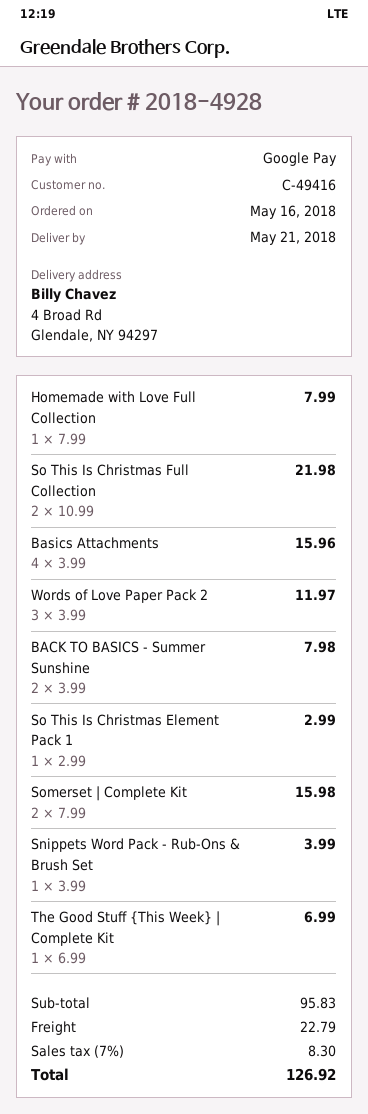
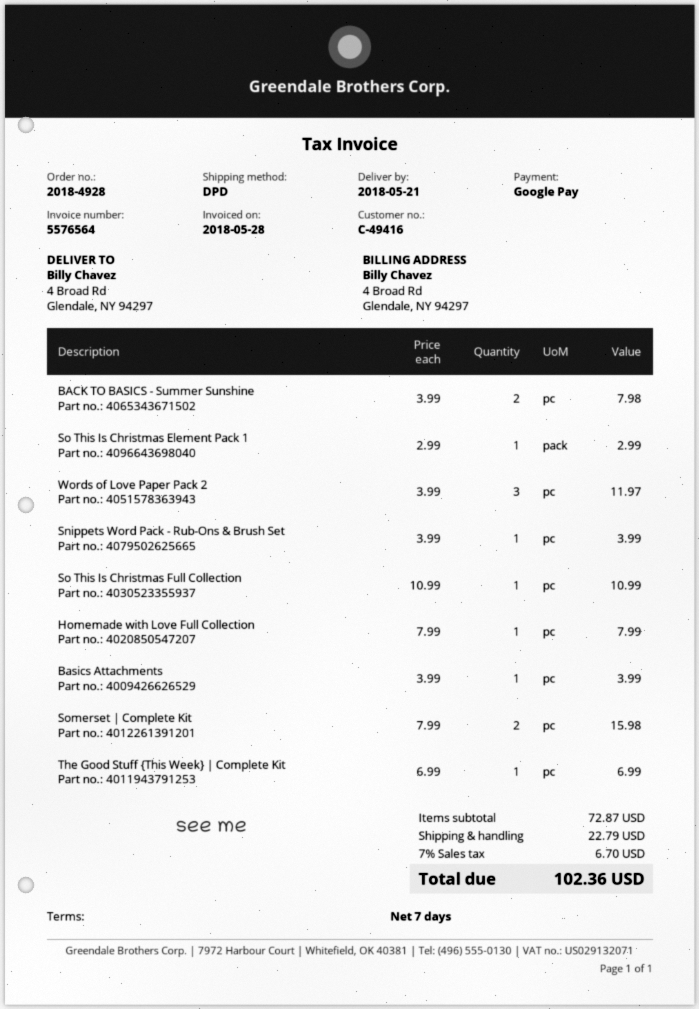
So This Is Christmas Full Collection: 2 x 10.99 = 21.98 -> 1 x 10.99 = 10.99
Basics Attachments: 4 x 3.99 = 15.96 -> 1 x 3.99 = 3.99
subtotal: 95.83 -> 72.87
tax: 7% = 8.30 -> 7% = 6.70
total: 126.92 -> 102.36

